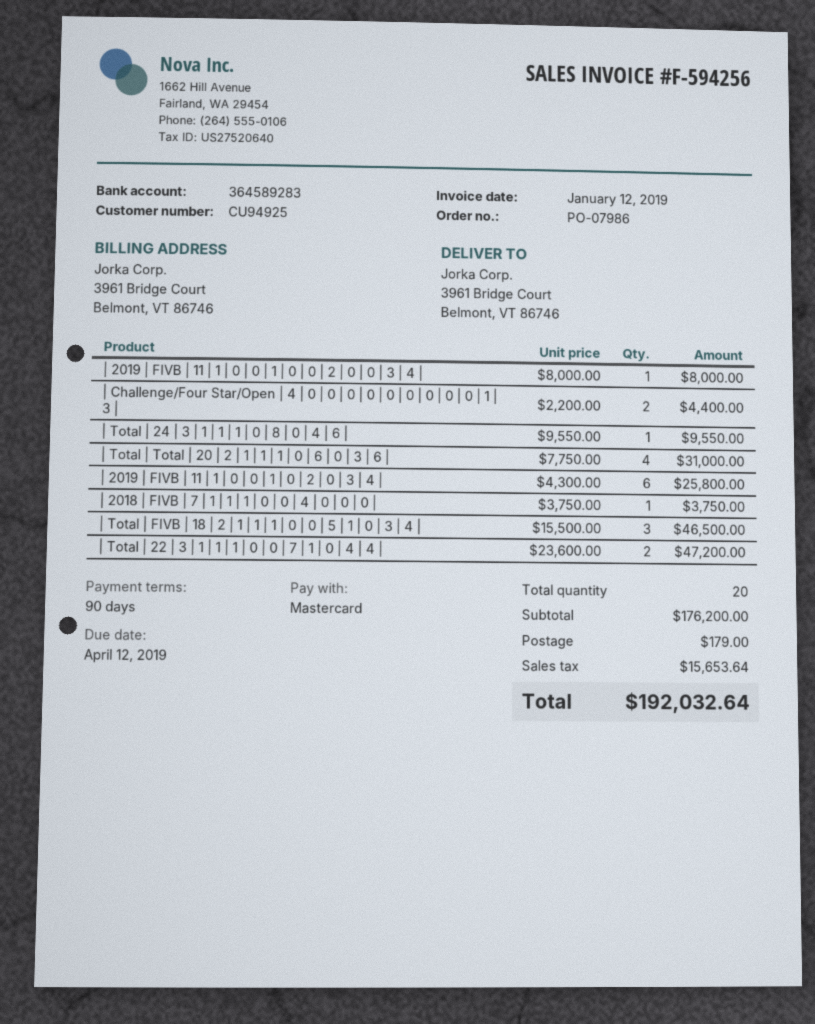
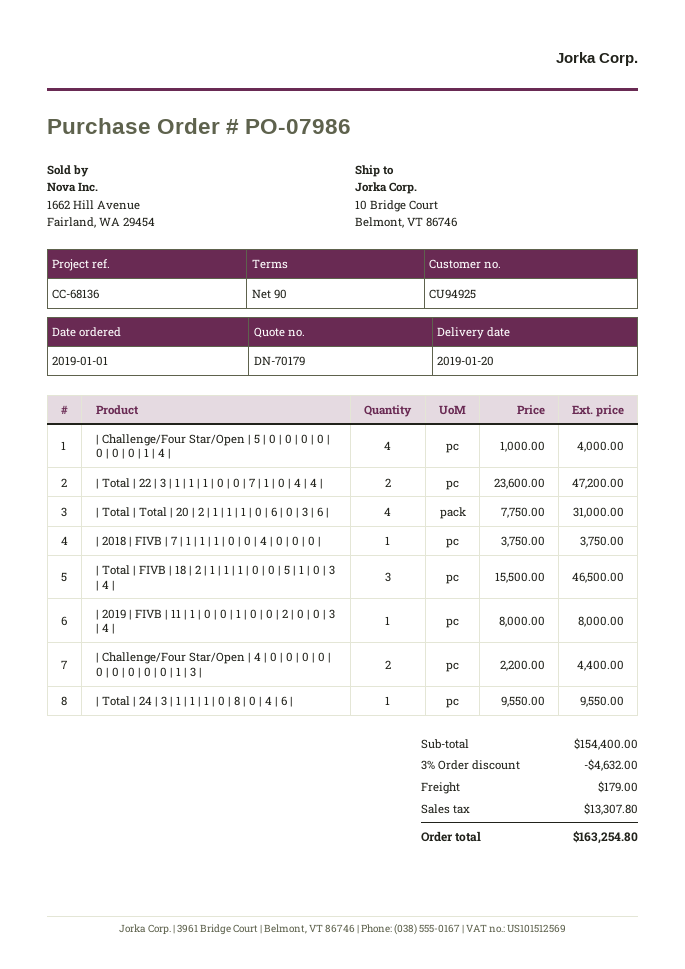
ship to: 3961 Bridge Court, Belmont, VT 86746 -> 10 Bridge Court, Belmont, VT 86746
| 2019 | FIVB | 11 | 1 | 0 | 0 | 1 | 0 | 2 | 0 | 3 | 4 |: 6 x 4300.00 = 25800.00 -> none
| Challenge/Four Star/Open | 5 | 0 | 0 | 0 | 0 | 0 | 0 | 0 | 1 | 4 |: none -> 4 x 1000.00 = 4000.00
subtotal: 176200.00 -> 154400.00
discount: none -> 3% = 4632.00
tax: 15653.64 -> 13307.80
total: 192032.64 -> 163254.80

